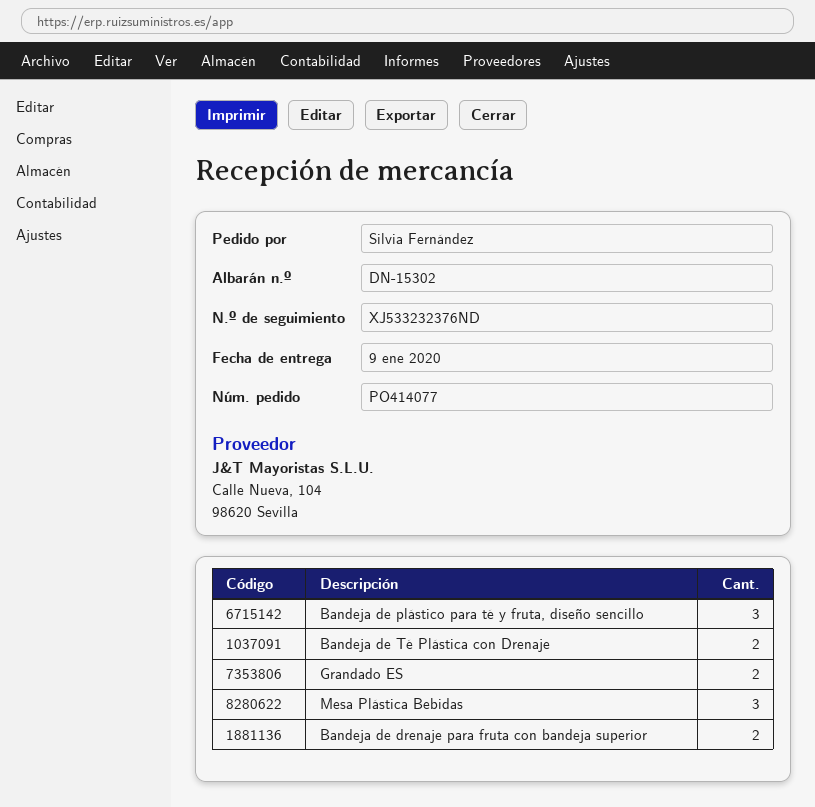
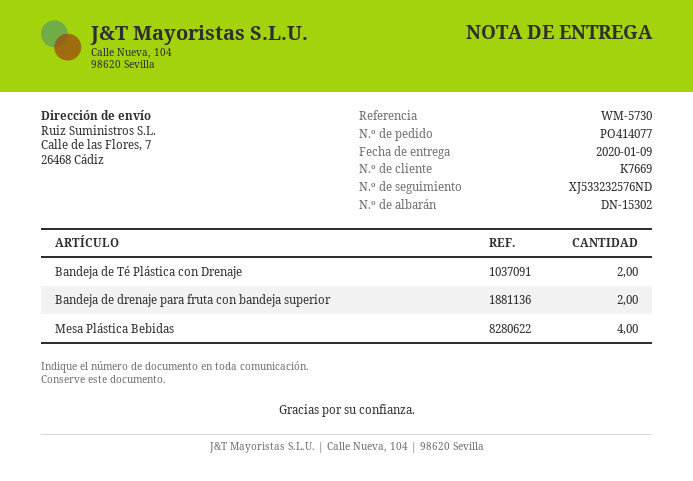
tracking number: XJ533232376ND -> XJ533232576ND
Bandeja de plástico para té y fruta, diseño sencillo: 3 -> none
Grandado ES: 2 -> none
Mesa Plástica Bebidas: 3 -> 4

